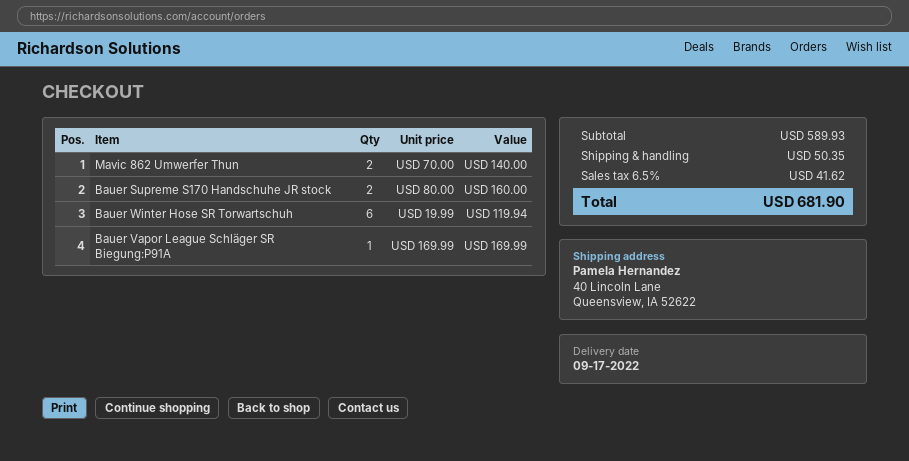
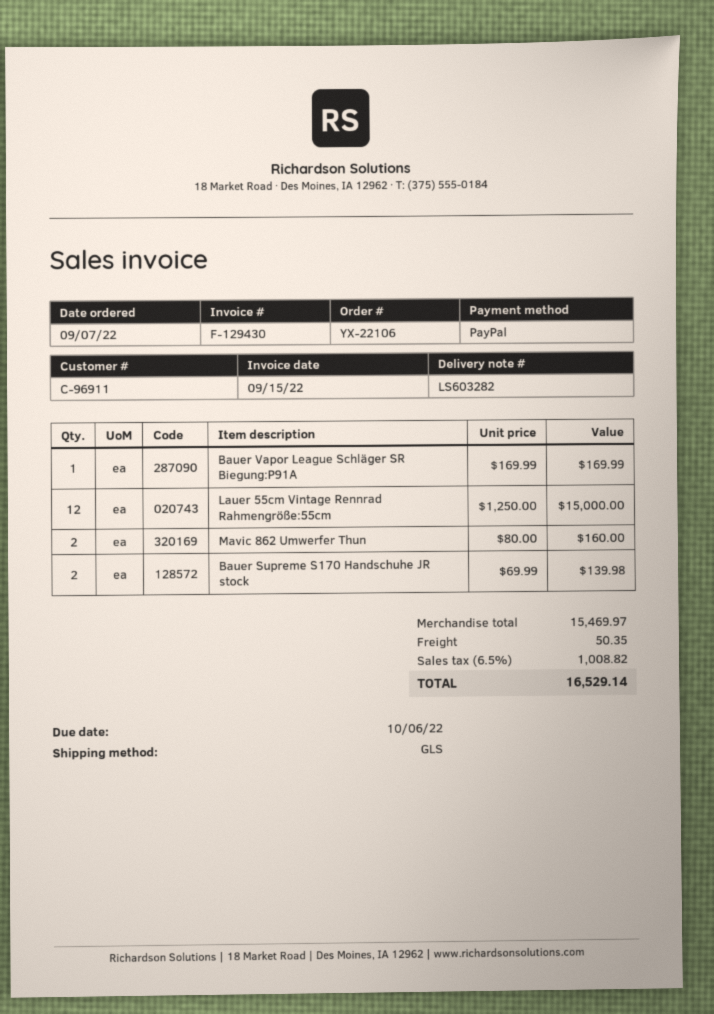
Mavic 862 Umwerfer Thun: 2 x 70.00 = 140.00 -> 2 x 80.00 = 160.00
Bauer Supreme S170 Handschuhe JR stock: 2 x 80.00 = 160.00 -> 2 x 69.99 = 139.98
Bauer Winter Hose SR Torwartschuh: 6 x 19.99 = 119.94 -> none
Lauer 55cm Vintage Rennrad Rahmengröße:55cm: none -> 12 x 1250.00 = 15000.00
subtotal: 589.93 -> 15469.97
tax: 6.5% = 41.62 -> 6.5% = 1008.82
total: 681.90 -> 16529.14

